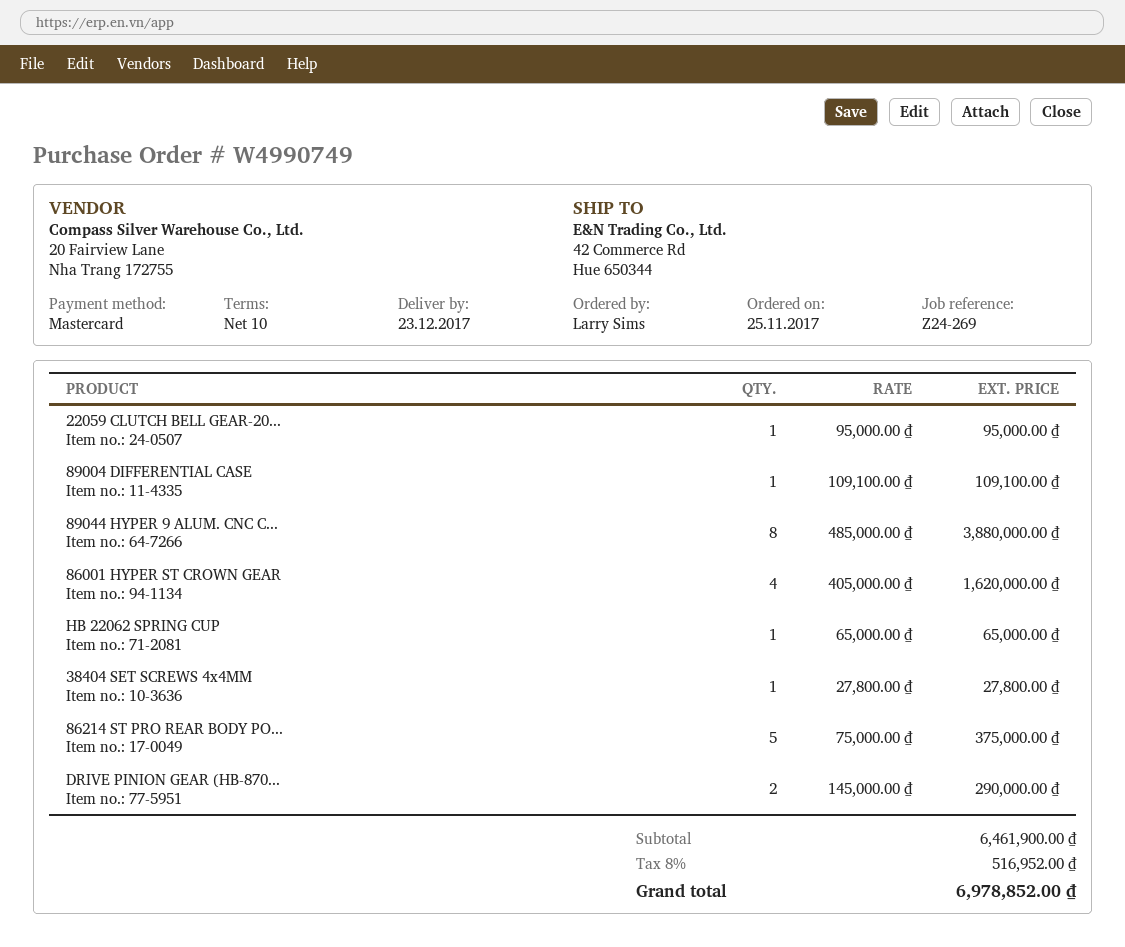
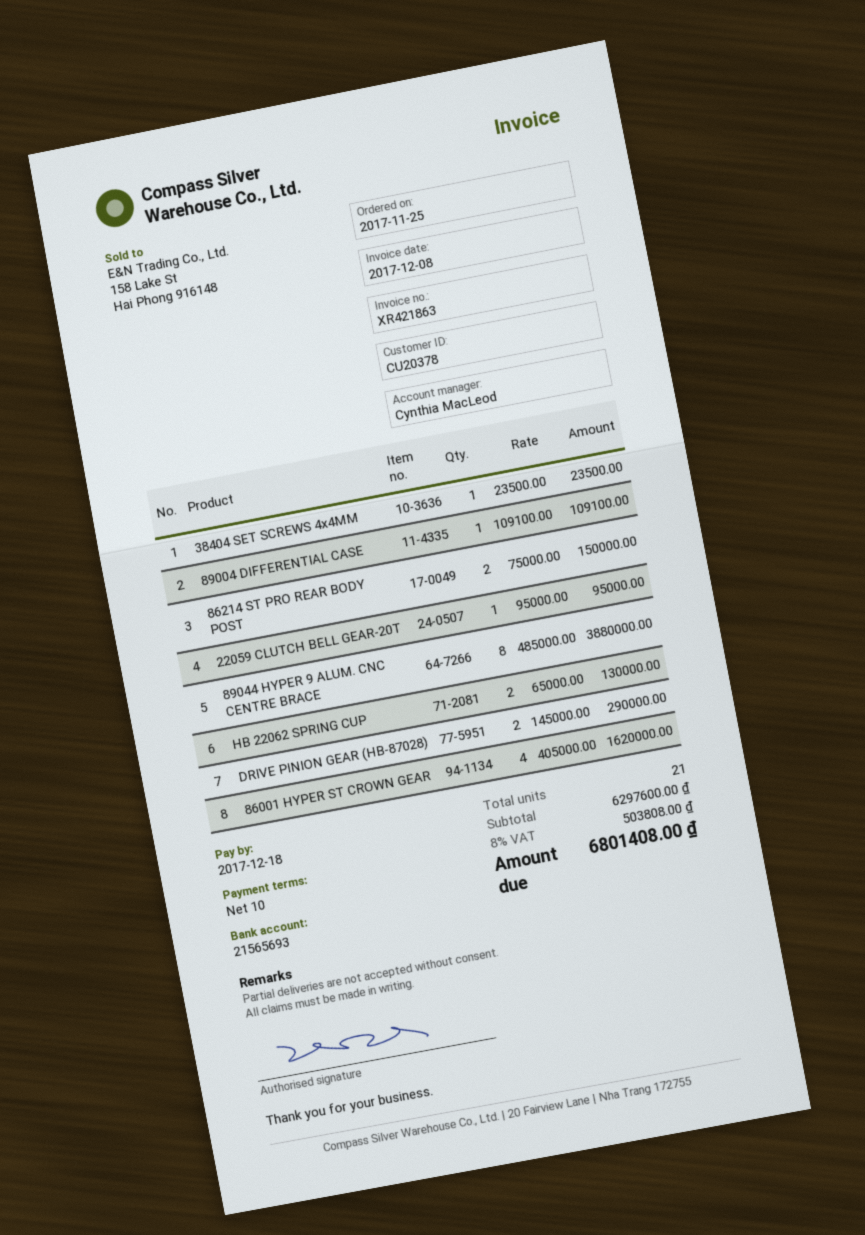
HB 22062 SPRING CUP: 1 x 65000.00 = 65000.00 -> 2 x 65000.00 = 130000.00
38404 SET SCREWS 4x4MM: 1 x 27800.00 = 27800.00 -> 1 x 23500.00 = 23500.00
86214 ST PRO REAR BODY PO...: 5 x 75000.00 = 375000.00 -> 2 x 75000.00 = 150000.00
subtotal: 6461900.00 -> 6297600.00
tax: 8% = 516952.00 -> 8% = 503808.00
total: 6978852.00 -> 6801408.00

